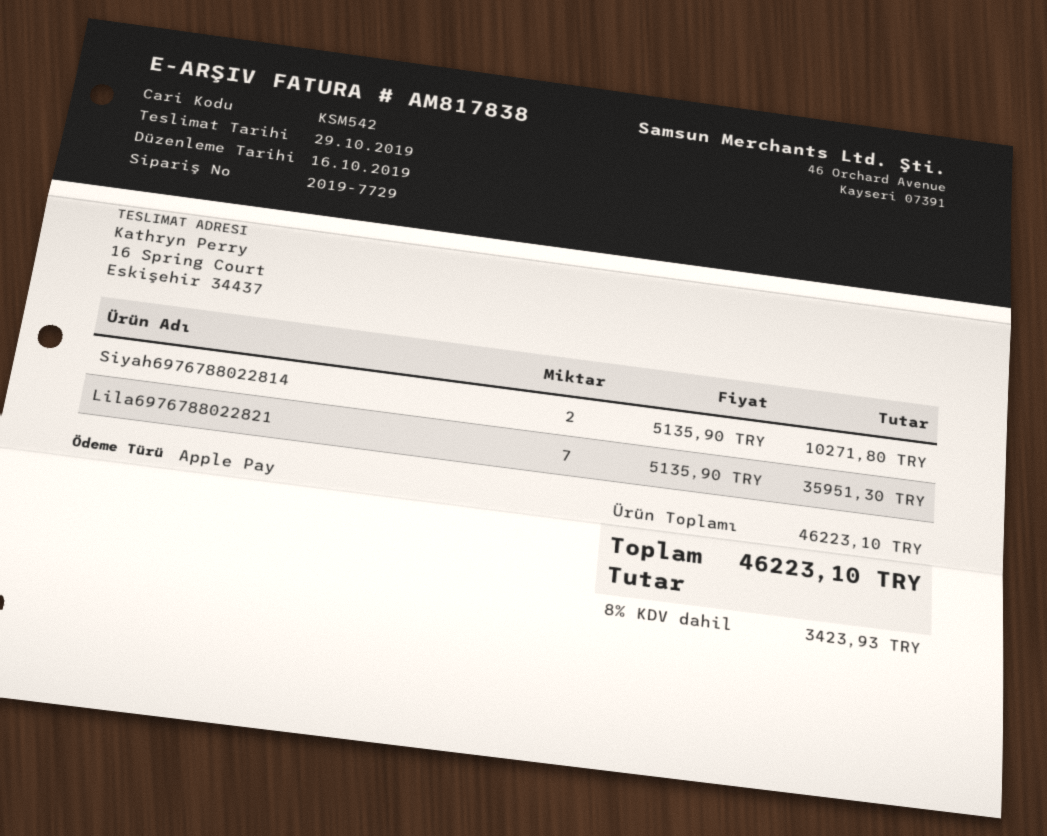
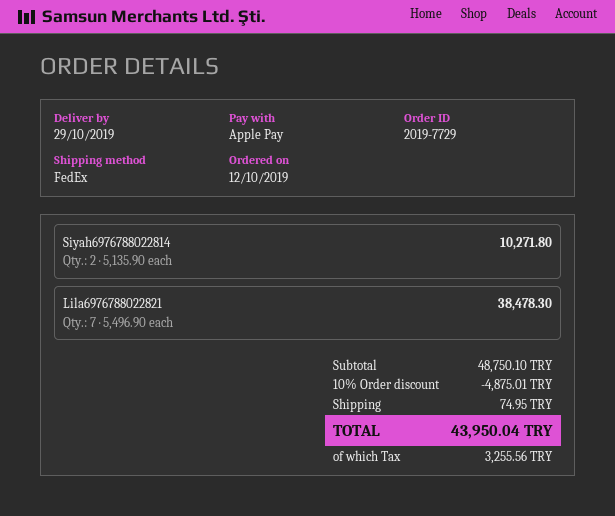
Lila6976788022821: 7 x 5135.90 = 35951.30 -> 7 x 5496.90 = 38478.30
subtotal: 46223.10 -> 48750.10
discount: none -> 10% = 4875.01
shipping: none -> 74.95
tax: 3423.93 -> 3255.56
total: 46223.10 -> 43950.04

